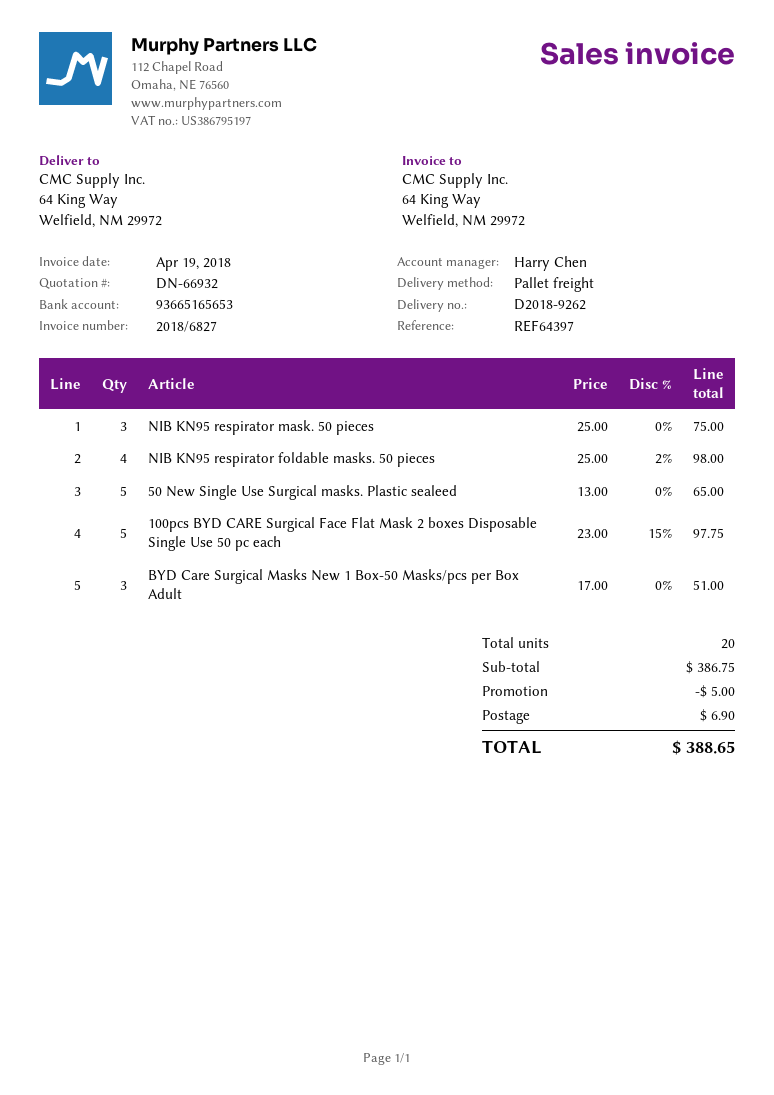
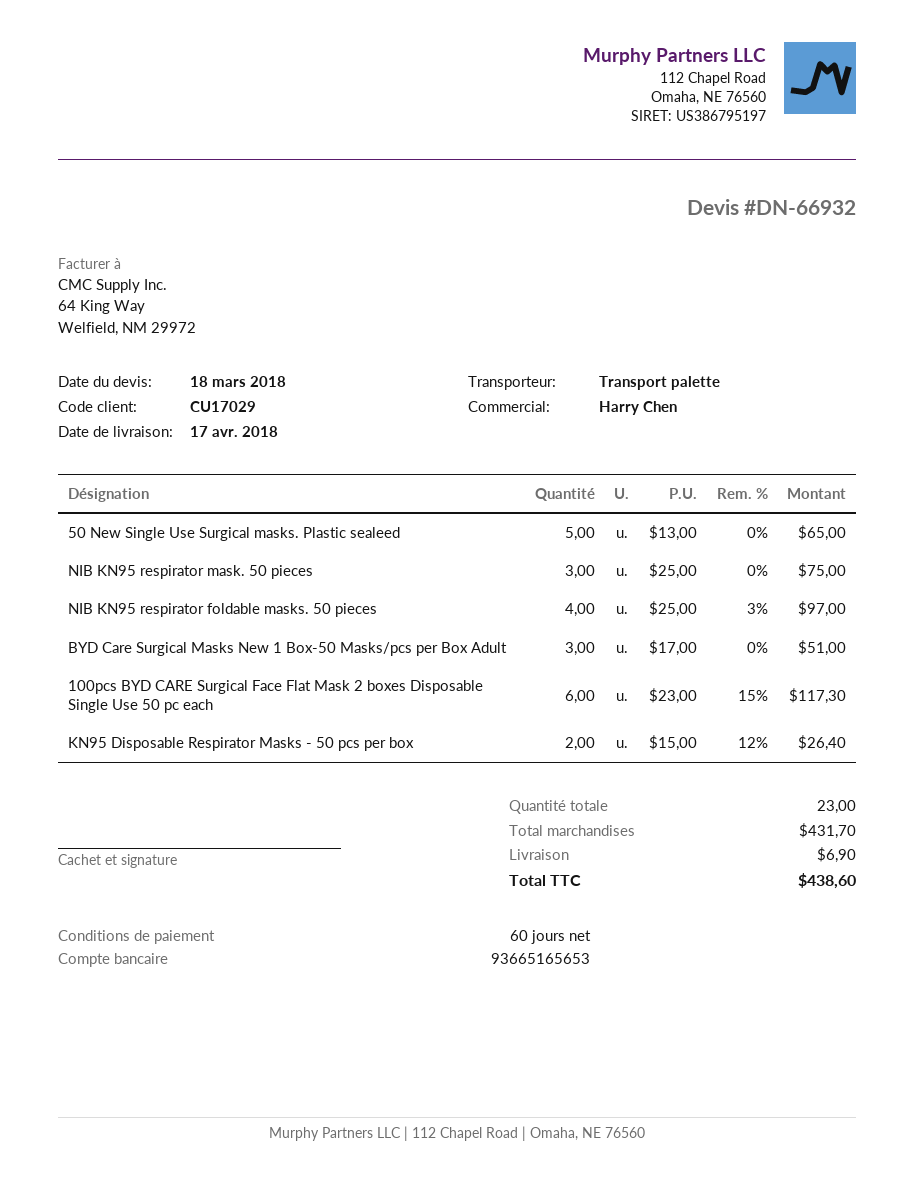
NIB KN95 respirator foldable masks. 50 pieces: 4 x 25.00 - 2% = 98.00 -> 4 x 25.00 - 3% = 97.00
100pcs BYD CARE Surgical Face Flat Mask 2 boxes Disposable Single Use 50 pc each: 5 x 23.00 - 15% = 97.75 -> 6 x 23.00 - 15% = 117.30
KN95 Disposable Respirator Masks - 50 pcs per box: none -> 2 x 15.00 - 12% = 26.40
total quantity: 20 -> 23
subtotal: 386.75 -> 431.70
discount: 5.00 -> none
total: 388.65 -> 438.60

